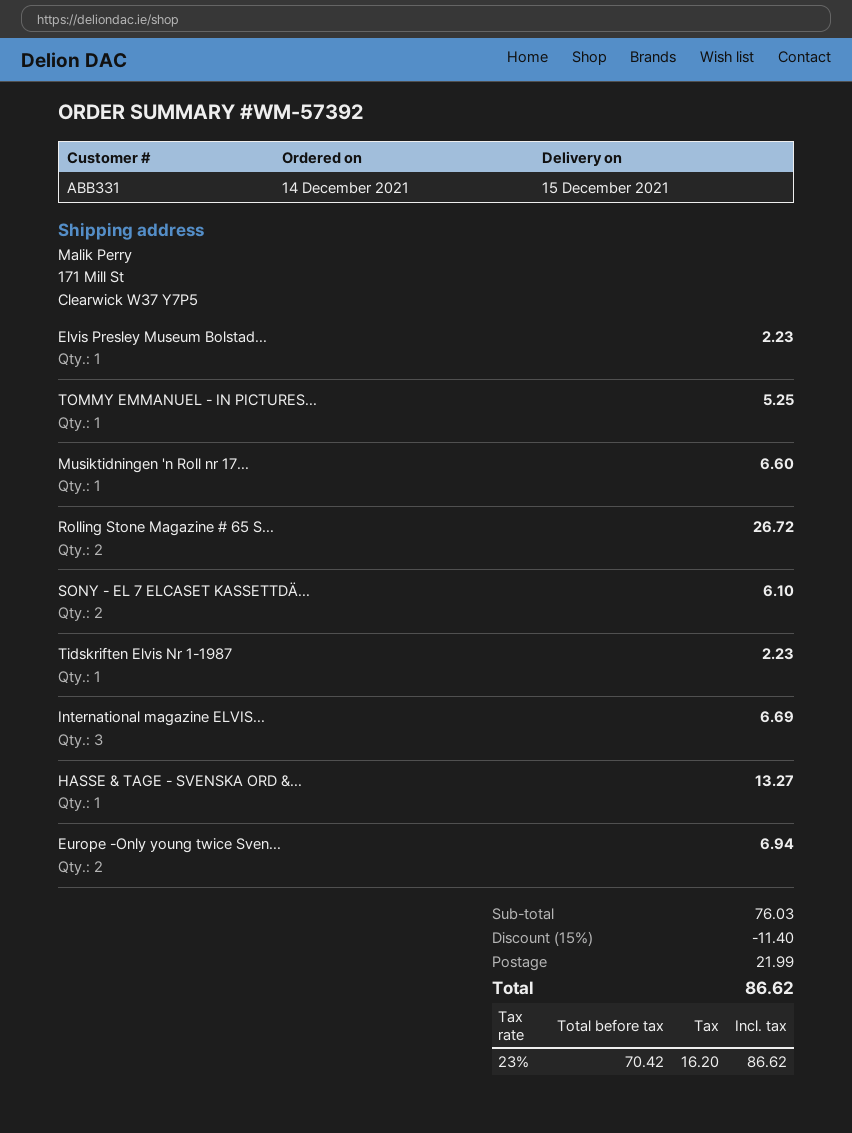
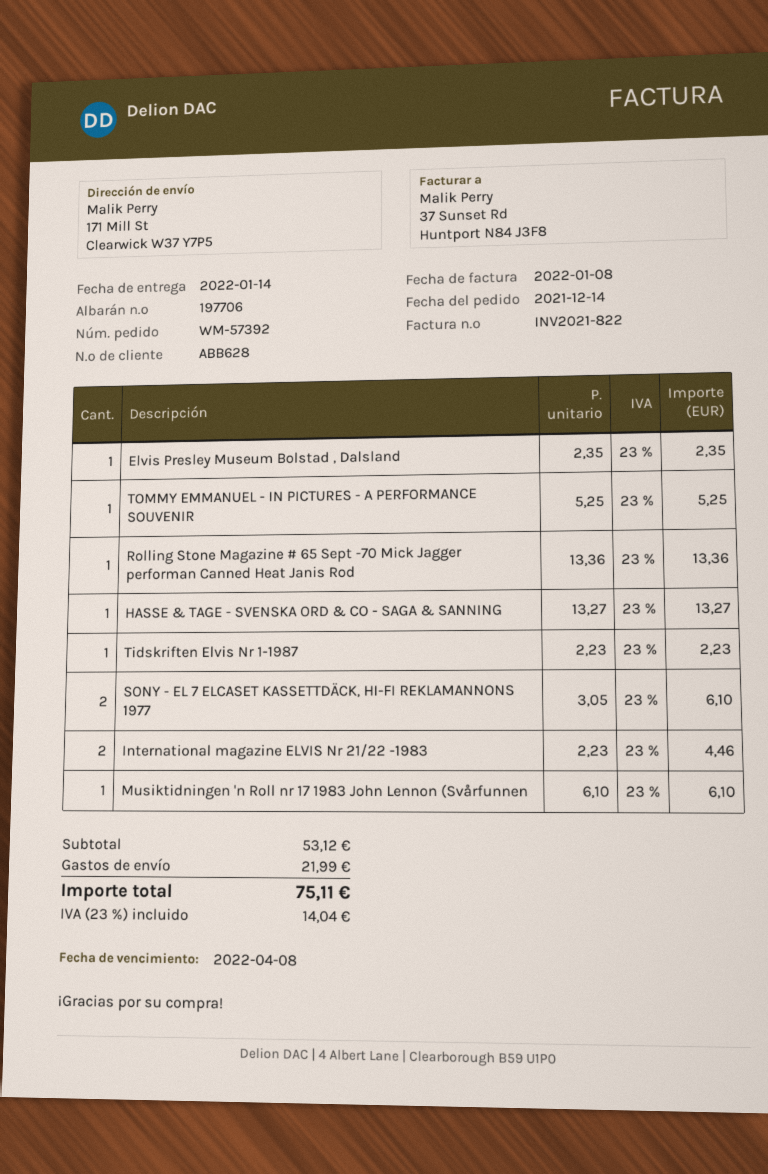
delivery date: 2021-12-15 -> 2022-01-14
customer number: ABB331 -> ABB628
Elvis Presley Museum Bolstad...: 1 for 2.23 -> 1 for 2.35
Musiktidningen 'n Roll nr 17...: 1 for 6.60 -> 1 for 6.10
Rolling Stone Magazine # 65 S...: 2 for 26.72 -> 1 for 13.36
International magazine ELVIS...: 3 for 6.69 -> 2 for 4.46
Europe -Only young twice Sven...: 2 for 6.94 -> none
subtotal: 76.03 -> 53.12
discount: 15% = 11.40 -> none
tax: 23% = 16.20 -> 23% = 14.04
total: 86.62 -> 75.11

